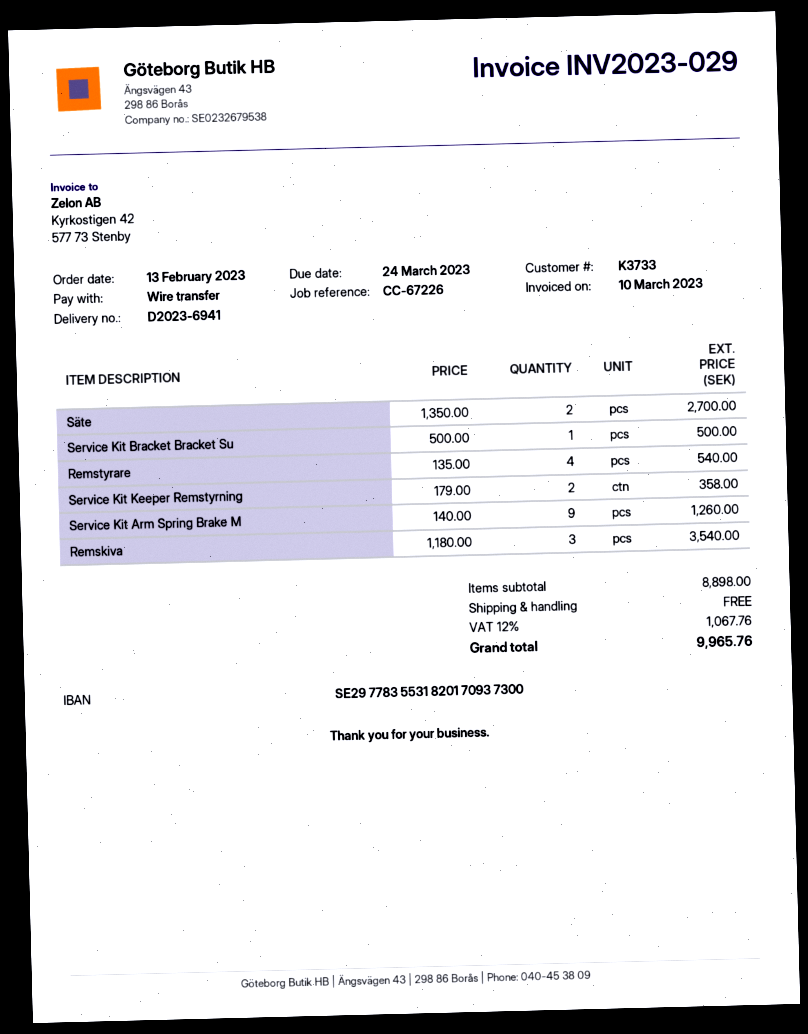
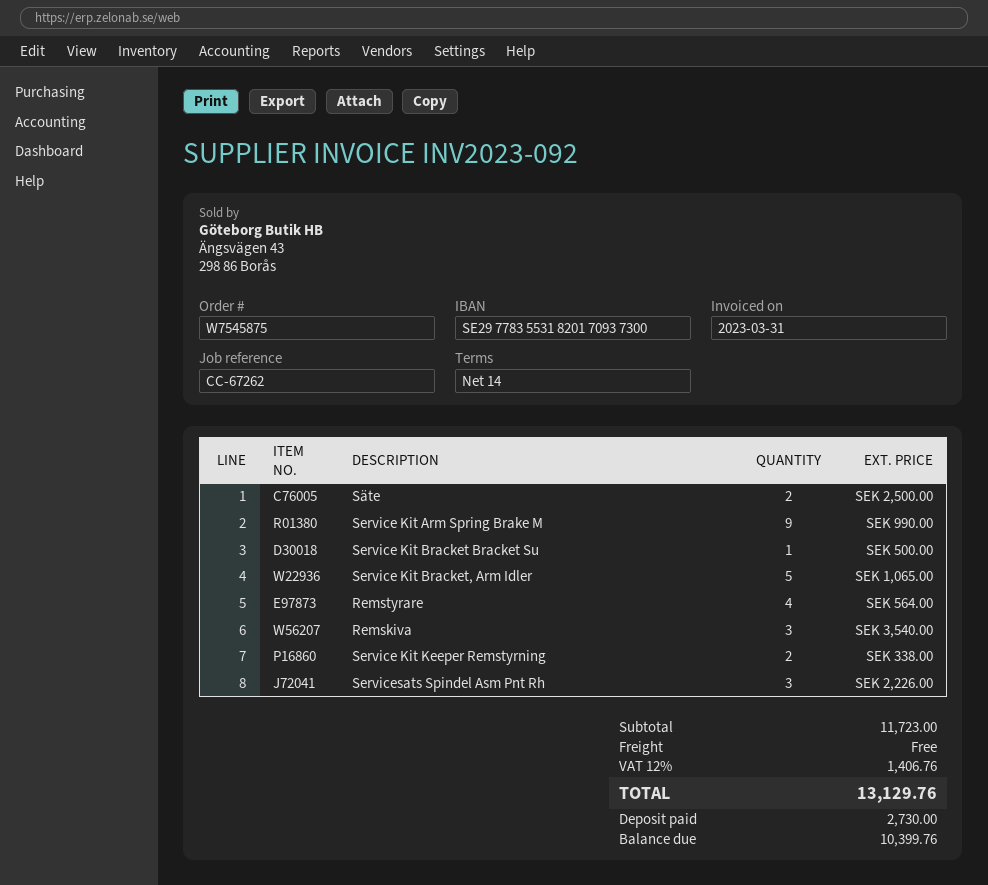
invoice number: INV2023-029 -> INV2023-092
invoice date: 2023-03-10 -> 2023-03-31
reference: CC-67226 -> CC-67262
Säte: 2 for 2700.00 -> 2 for 2500.00
Remstyrare: 4 for 540.00 -> 4 for 564.00
Service Kit Keeper Remstyrning: 2 for 358.00 -> 2 for 338.00
Service Kit Arm Spring Brake M: 9 for 1260.00 -> 9 for 990.00
Service Kit Bracket, Arm Idler: none -> 5 for 1065.00
Servicesats Spindel Asm Pnt Rh: none -> 3 for 2226.00
subtotal: 8898.00 -> 11723.00
tax: 12% = 1067.76 -> 12% = 1406.76
total: 9965.76 -> 13129.76

